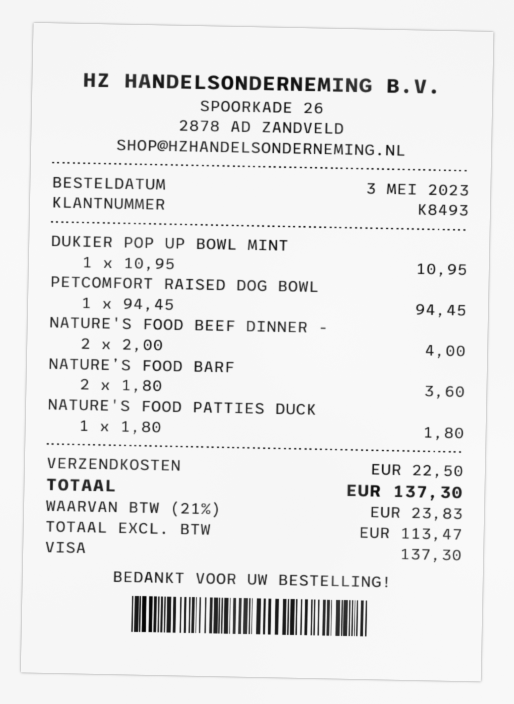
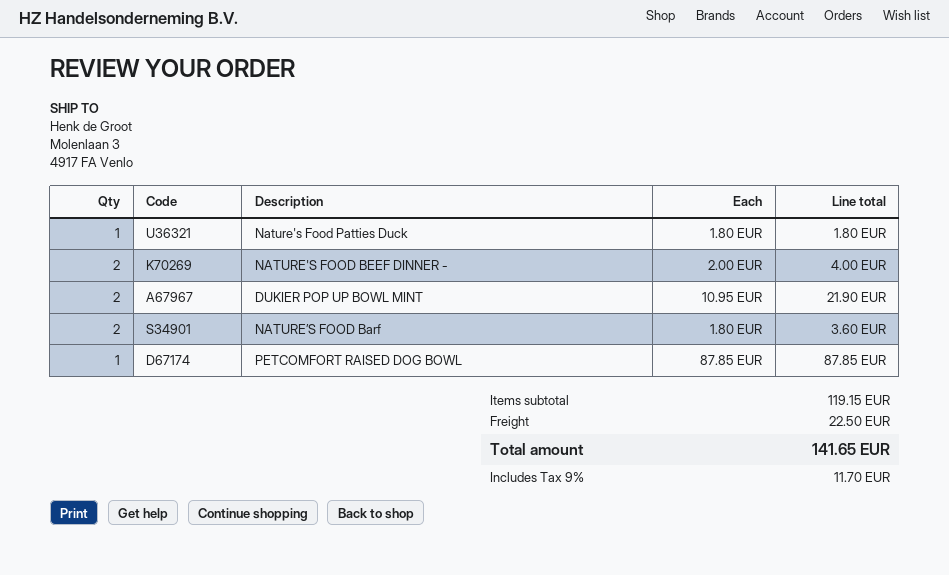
DUKIER POP UP BOWL MINT: 1 x 10.95 = 10.95 -> 2 x 10.95 = 21.90
PETCOMFORT RAISED DOG BOWL: 1 x 94.45 = 94.45 -> 1 x 87.85 = 87.85
tax: 21% = 23.83 -> 9% = 11.70
total: 137.30 -> 141.65

